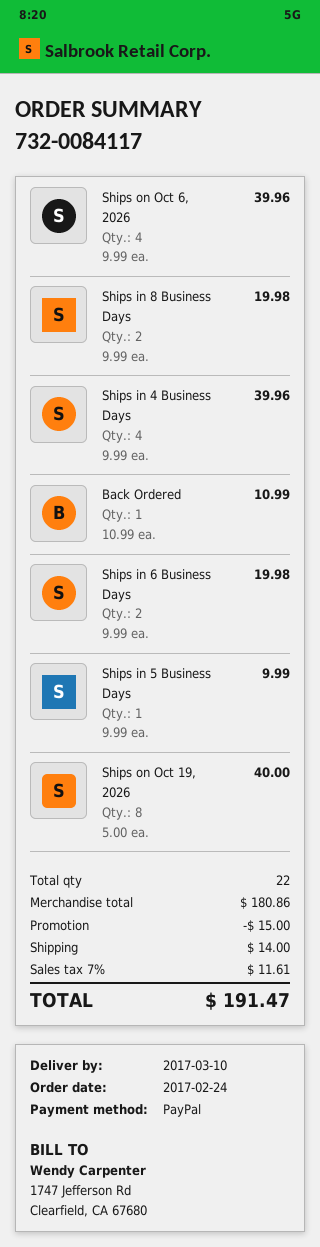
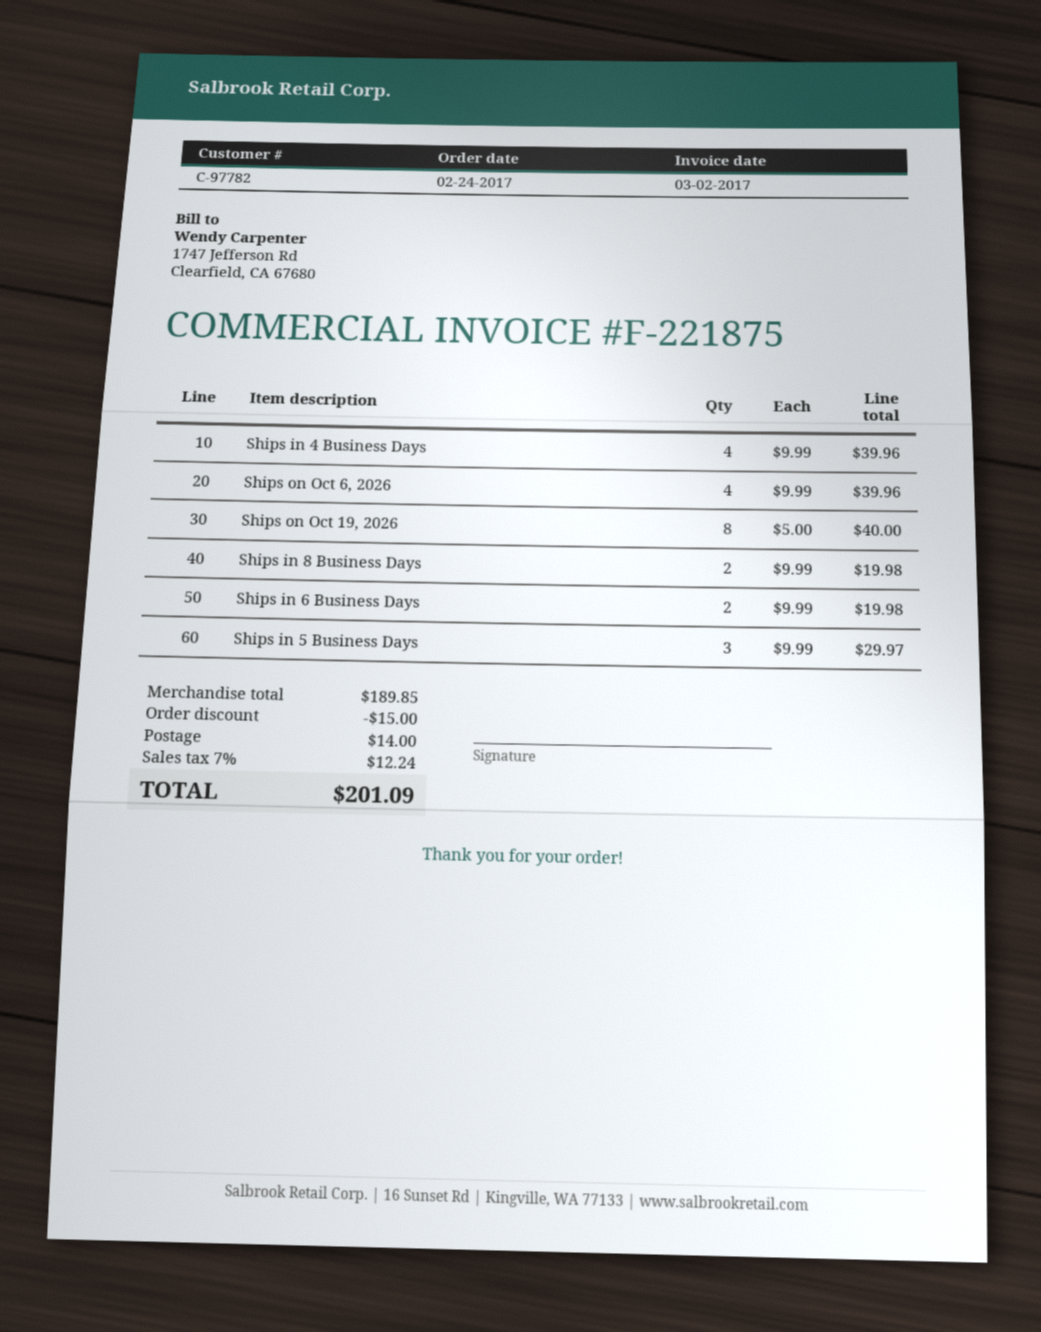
Back Ordered: 1 x 10.99 = 10.99 -> none
Ships in 5 Business Days: 1 x 9.99 = 9.99 -> 3 x 9.99 = 29.97
subtotal: 180.86 -> 189.85
tax: 7% = 11.61 -> 7% = 12.24
total: 191.47 -> 201.09

